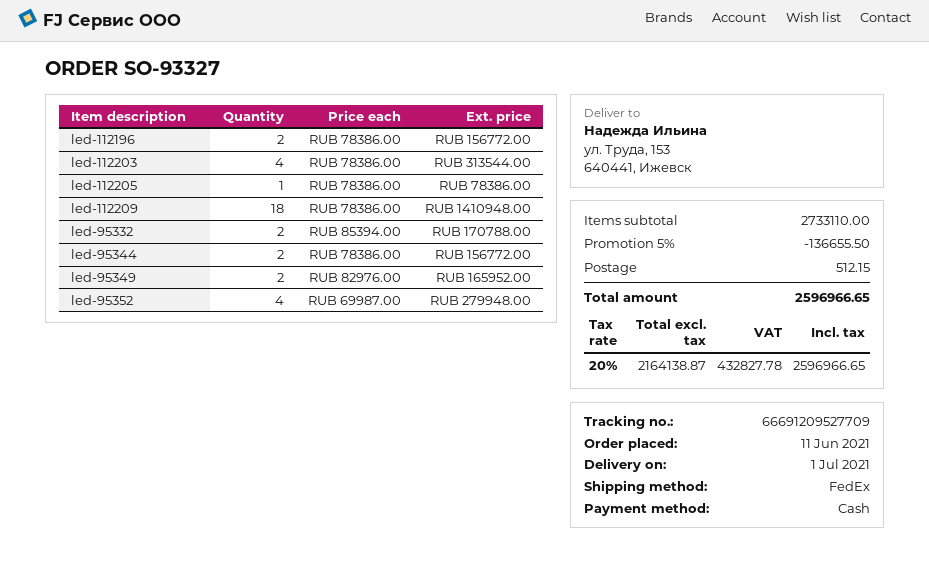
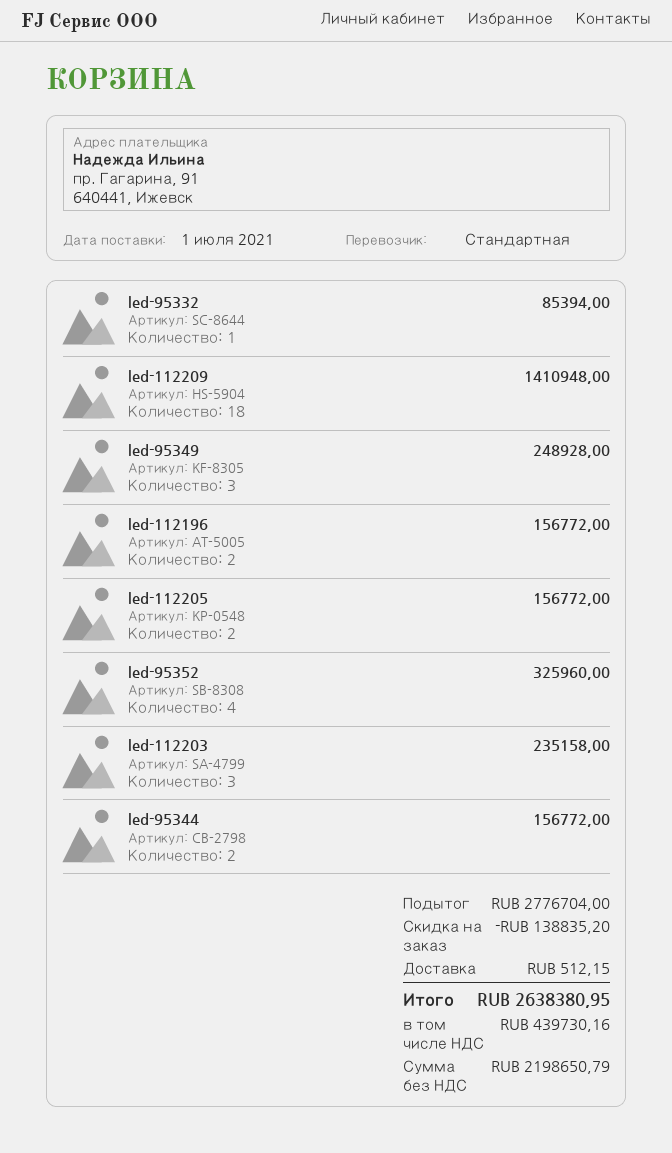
shipping method: FedEx -> standard
led-112203: 4 for 313544.00 -> 3 for 235158.00
led-112205: 1 for 78386.00 -> 2 for 156772.00
led-95332: 2 for 170788.00 -> 1 for 85394.00
led-95349: 2 for 165952.00 -> 3 for 248928.00
led-95352: 4 for 279948.00 -> 4 for 325960.00
subtotal: 2733110.00 -> 2776704.00
discount: 136655.50 -> 138835.20
net: 2164138.87 -> 2198650.79
tax: 432827.78 -> 439730.16
total: 2596966.65 -> 2638380.95

